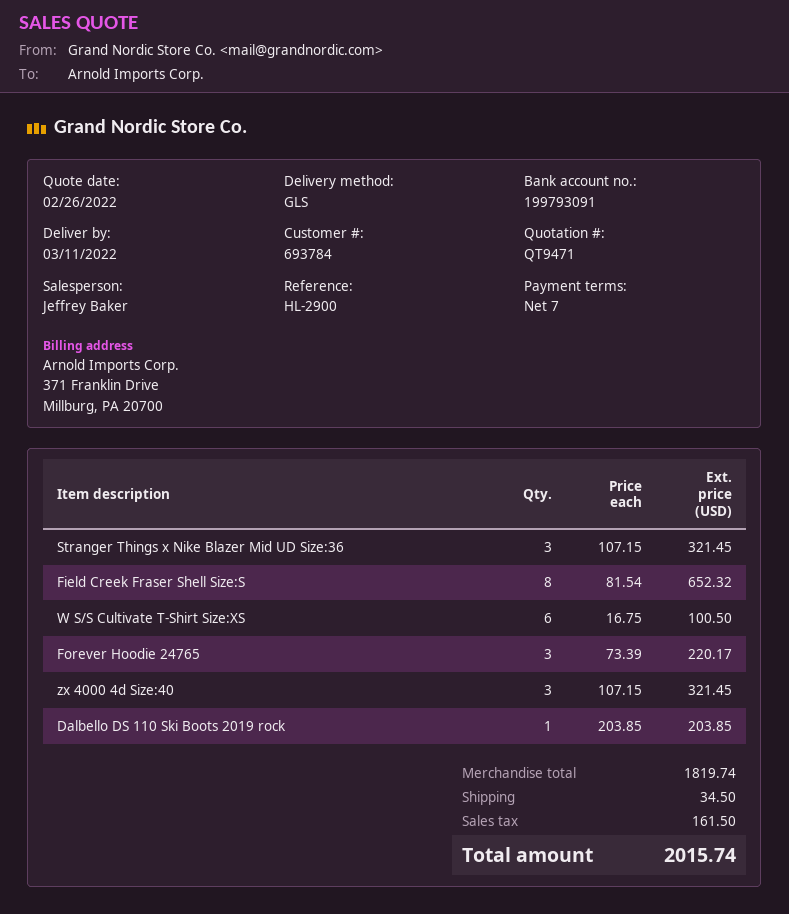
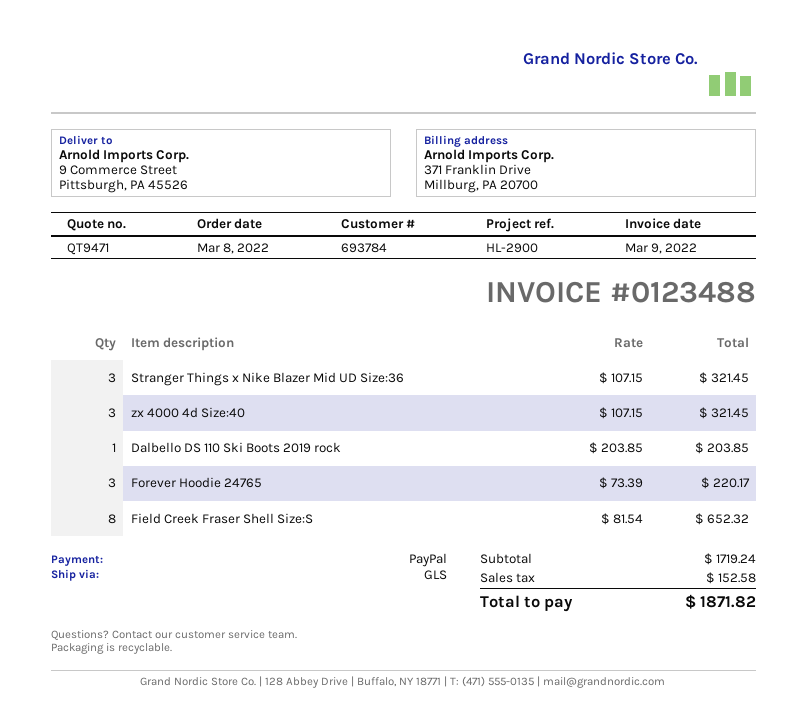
W S/S Cultivate T-Shirt Size:XS: 6 x 16.75 = 100.50 -> none
subtotal: 1819.74 -> 1719.24
shipping: 34.50 -> none
tax: 161.50 -> 152.58
total: 2015.74 -> 1871.82

